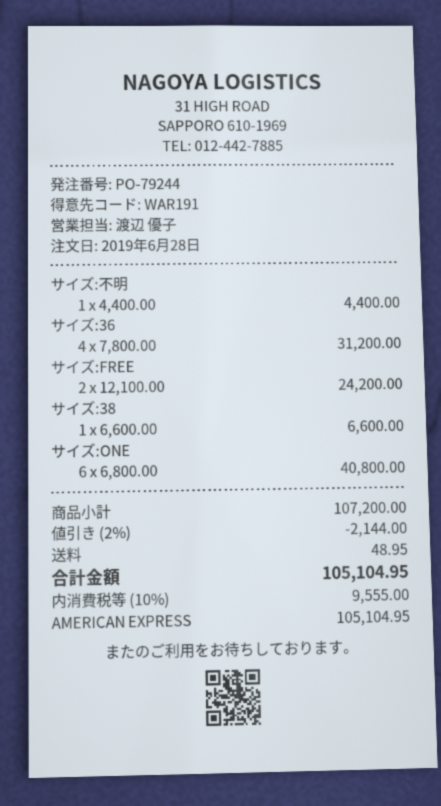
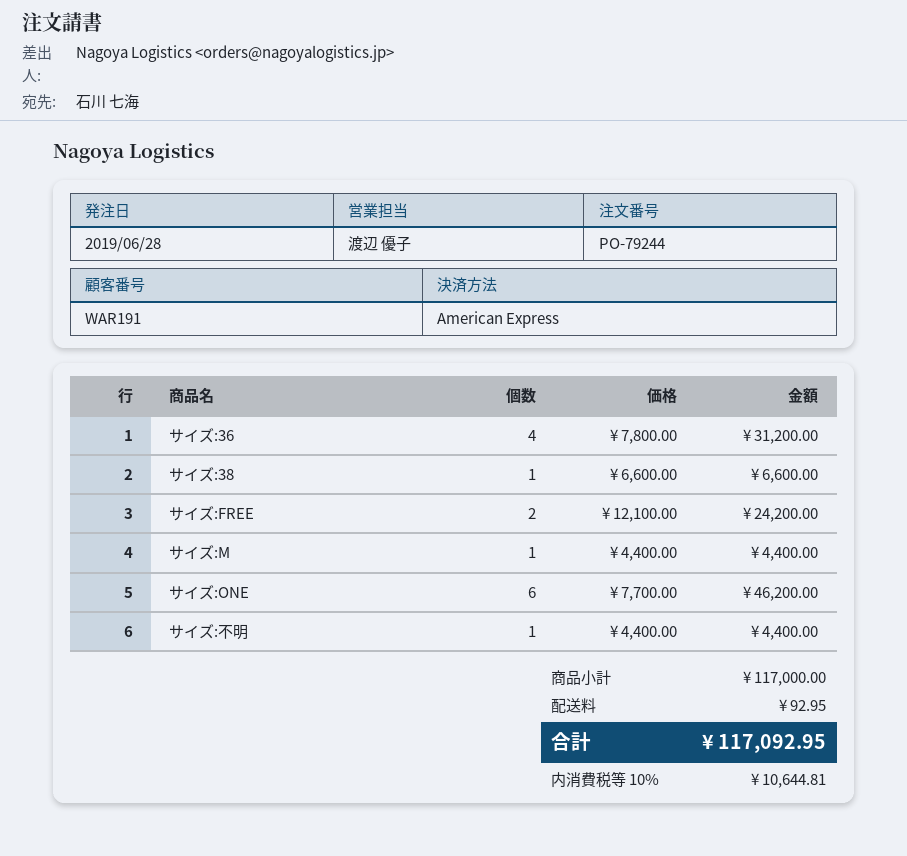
サイズ:ONE: 6 x 6800.00 = 40800.00 -> 6 x 7700.00 = 46200.00
サイズ:M: none -> 1 x 4400.00 = 4400.00
subtotal: 107200.00 -> 117000.00
discount: 2% = 2144.00 -> none
shipping: 48.95 -> 92.95
tax: 10% = 9555.00 -> 10% = 10644.81
total: 105104.95 -> 117092.95

